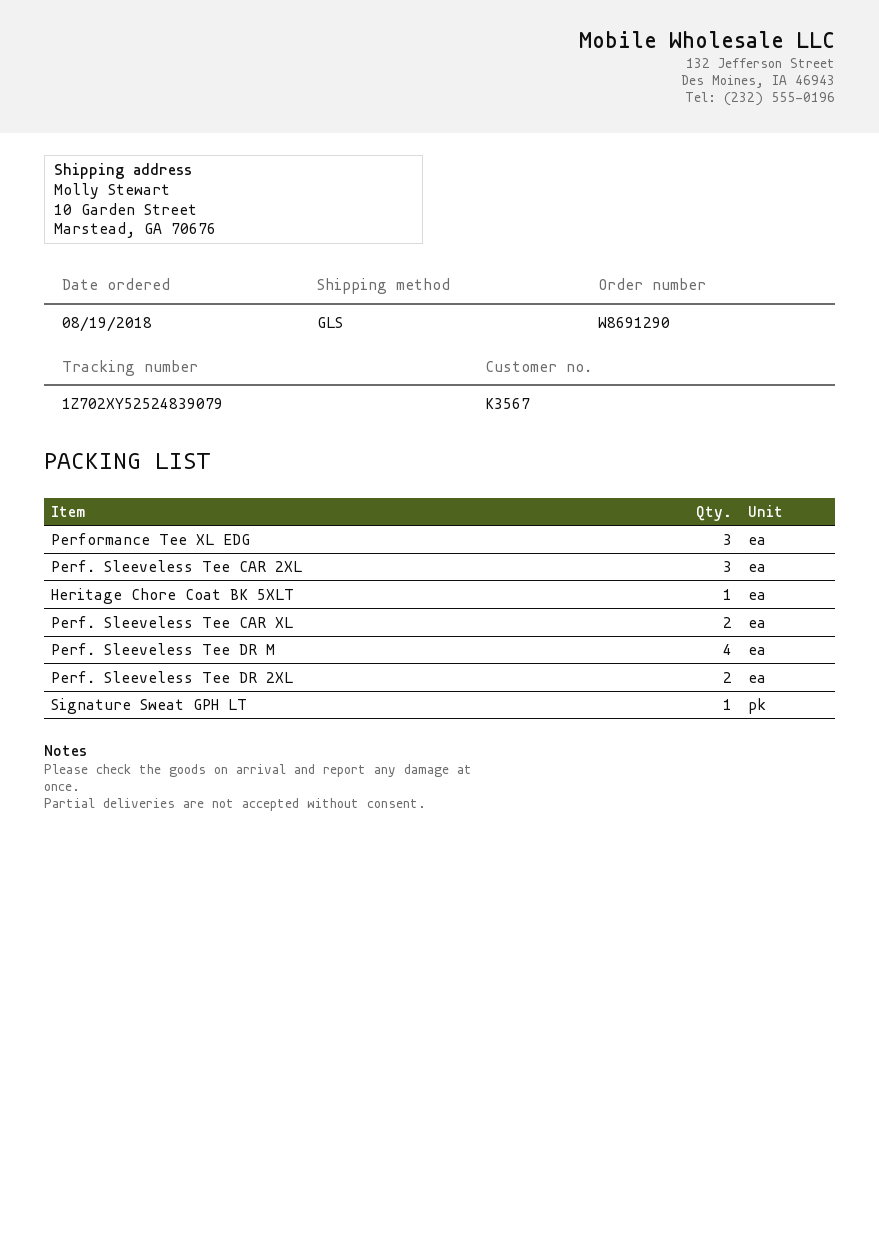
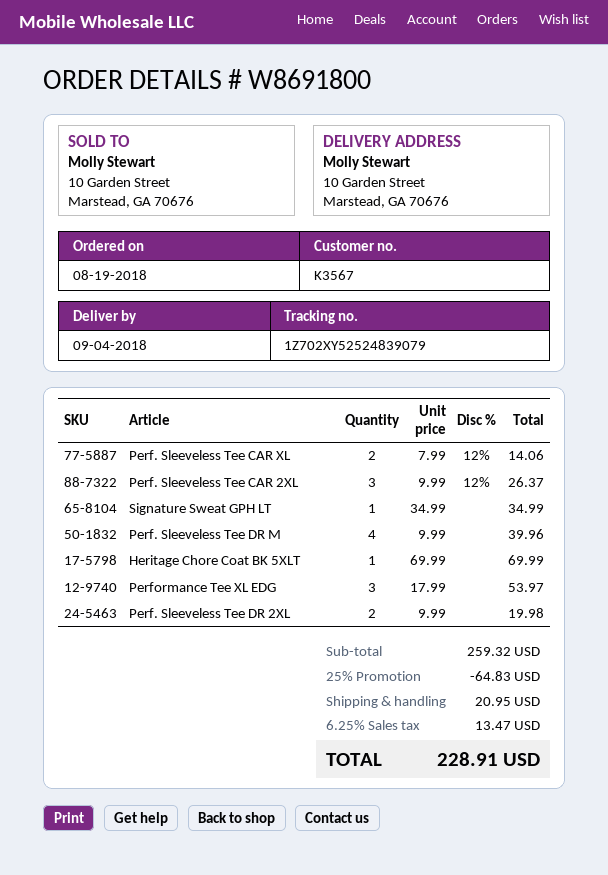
order number: W8691290 -> W8691800

